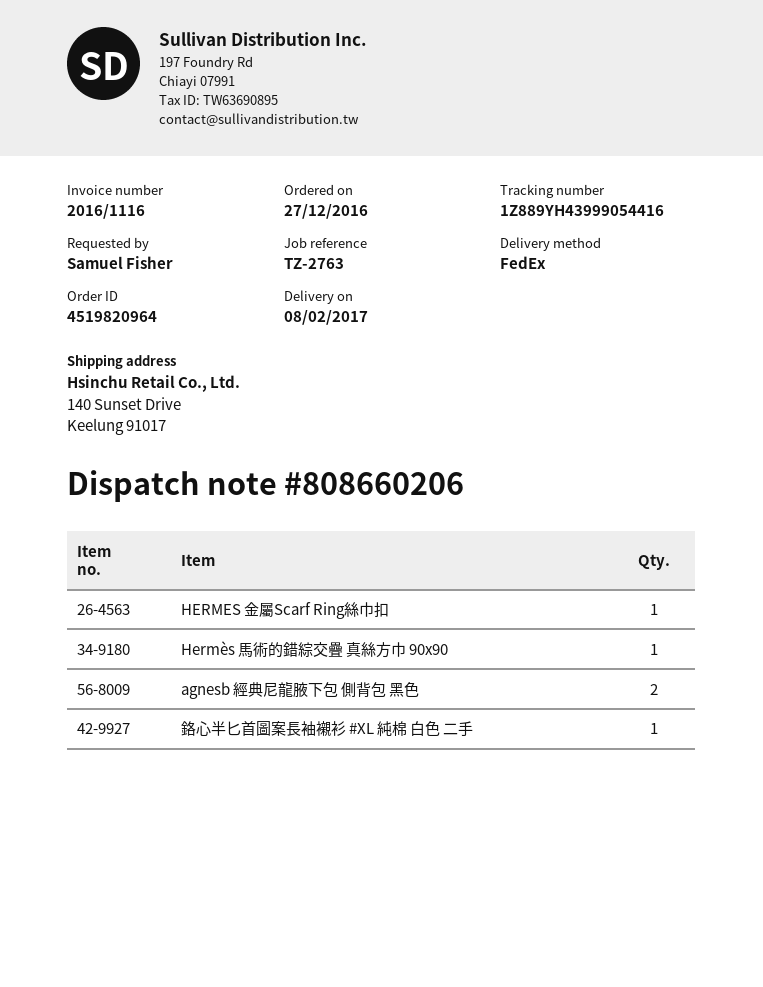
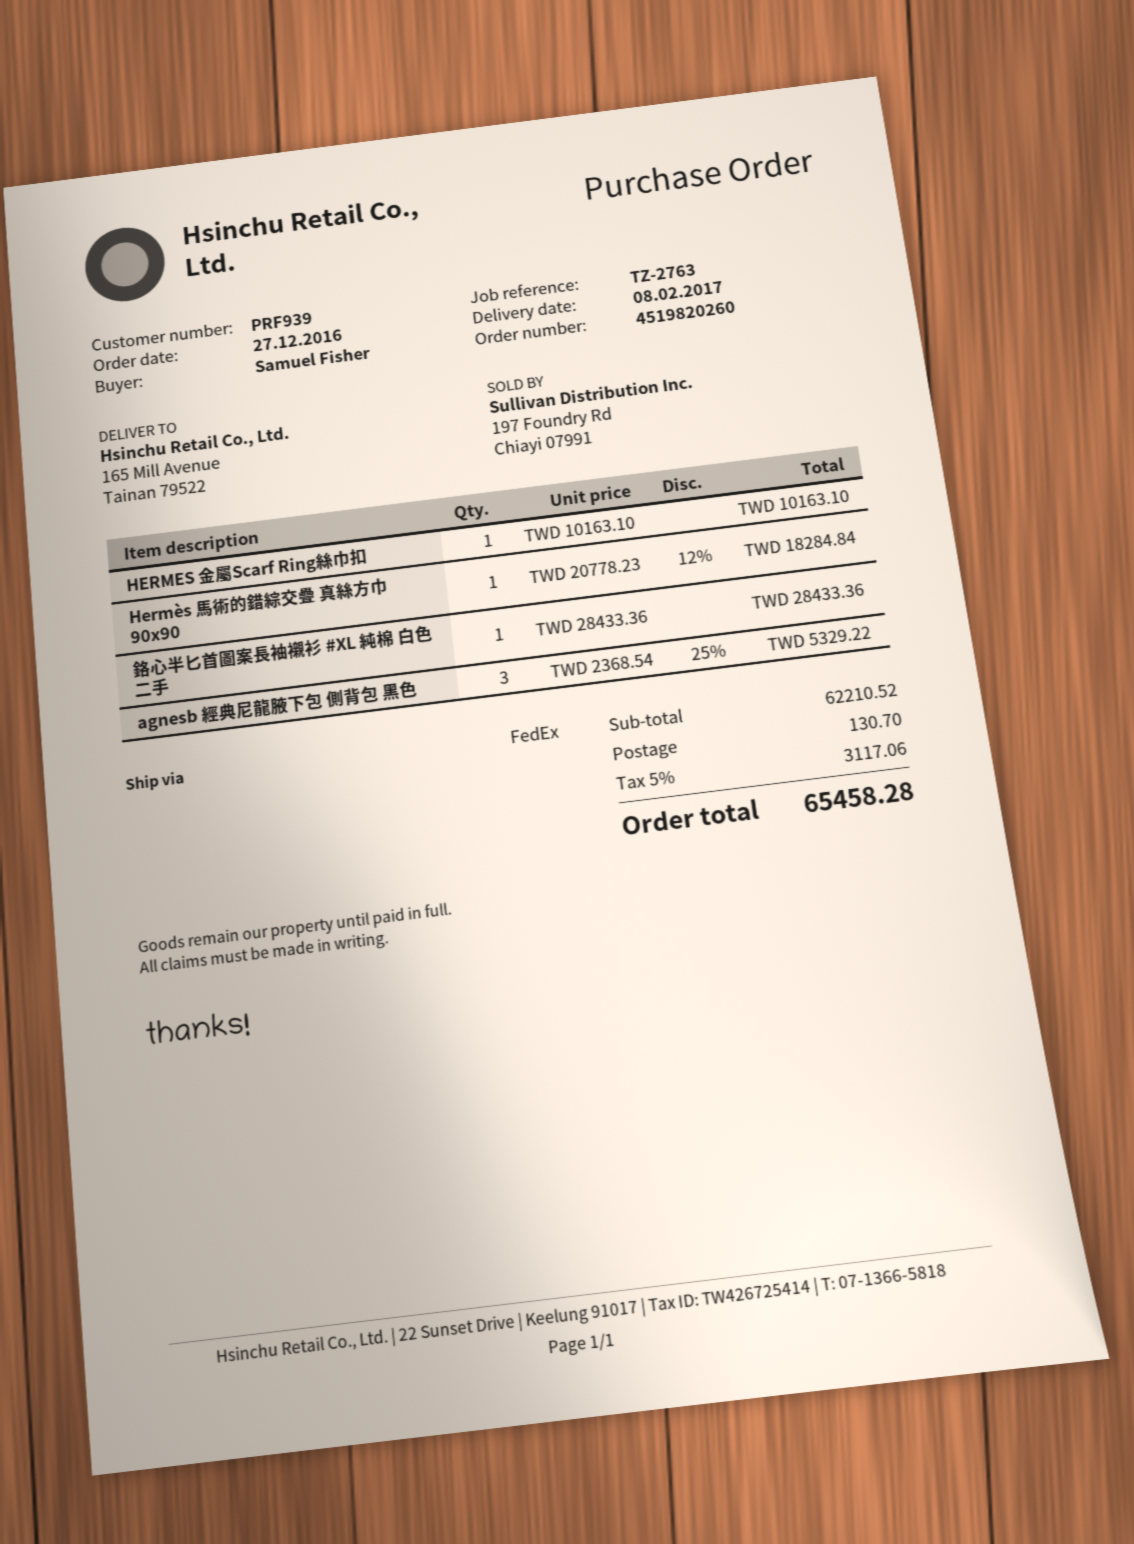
order number: 4519820964 -> 4519820260
ship to: 140 Sunset Drive, Keelung 91017 -> 165 Mill Avenue, Tainan 79522
agnesb 經典尼龍腋下包 側背包 黑色: 2 -> 3

